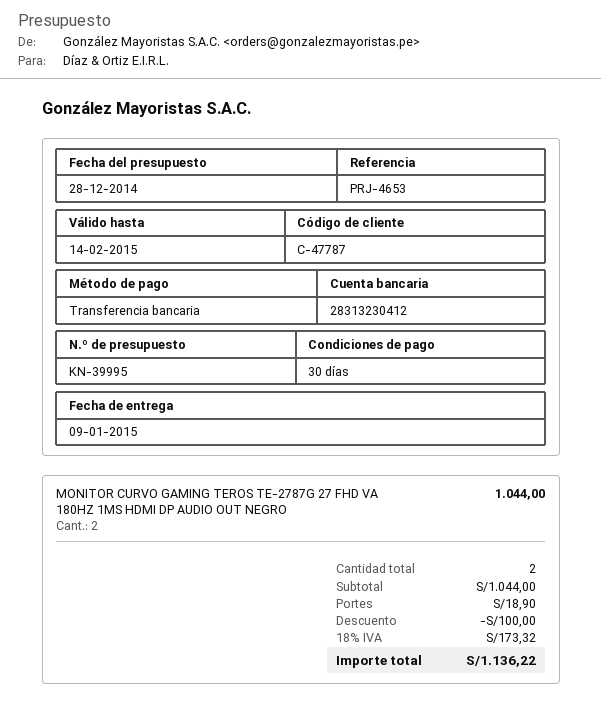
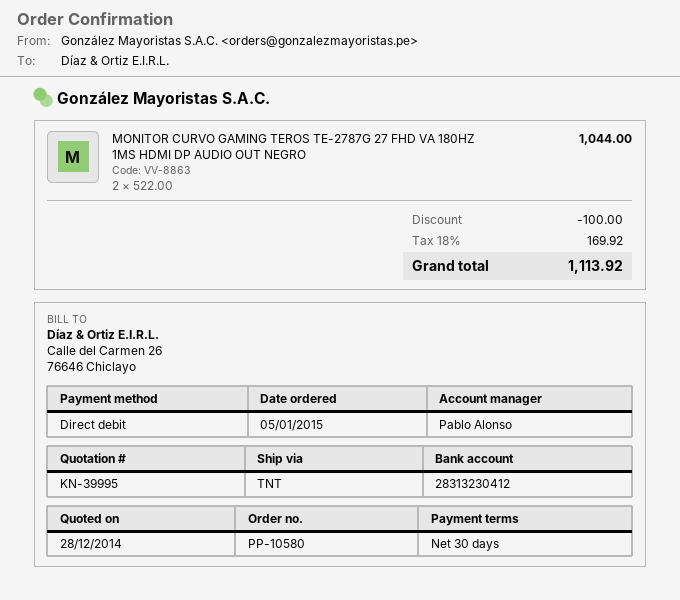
payment method: bank transfer -> direct debit
shipping: 18.90 -> none
tax: 18% = 173.32 -> 18% = 169.92
total: 1136.22 -> 1113.92

